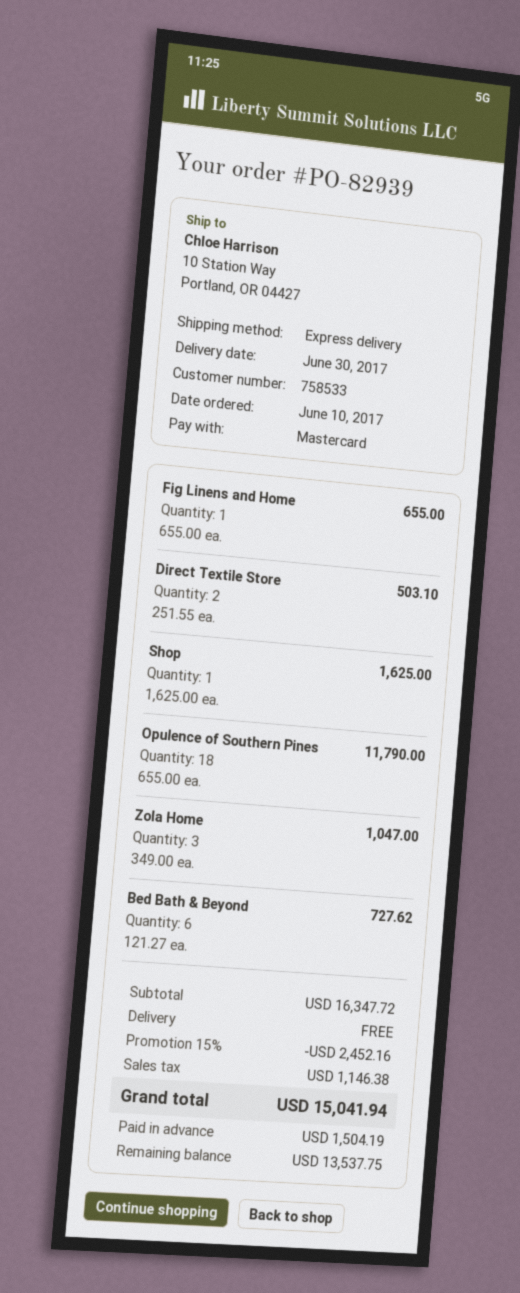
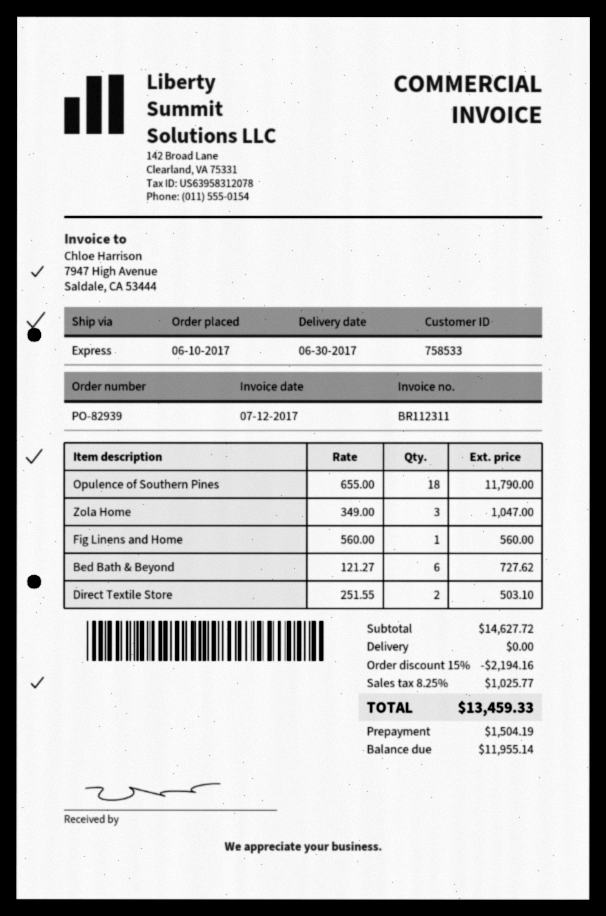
Fig Linens and Home: 1 x 655.00 = 655.00 -> 1 x 560.00 = 560.00
Shop: 1 x 1625.00 = 1625.00 -> none
subtotal: 16347.72 -> 14627.72
discount: 15% = 2452.16 -> 15% = 2194.16
tax: 1146.38 -> 1025.77
total: 15041.94 -> 13459.33
balance: 13537.75 -> 11955.14

